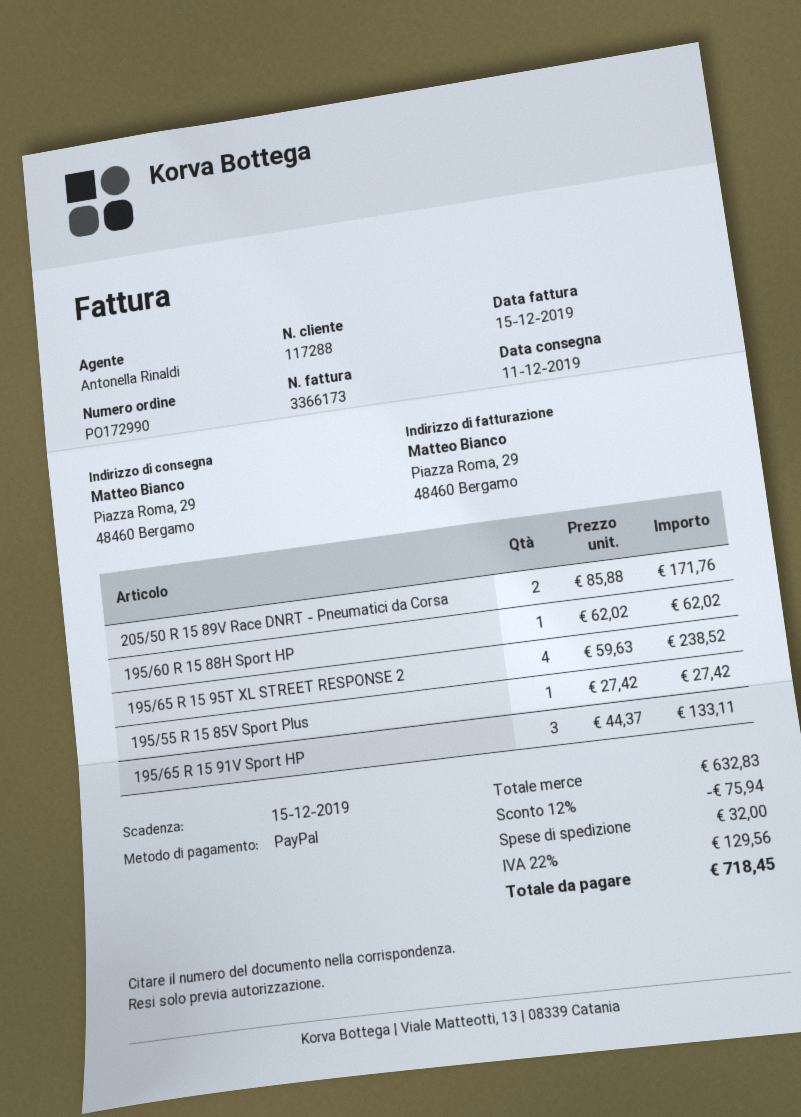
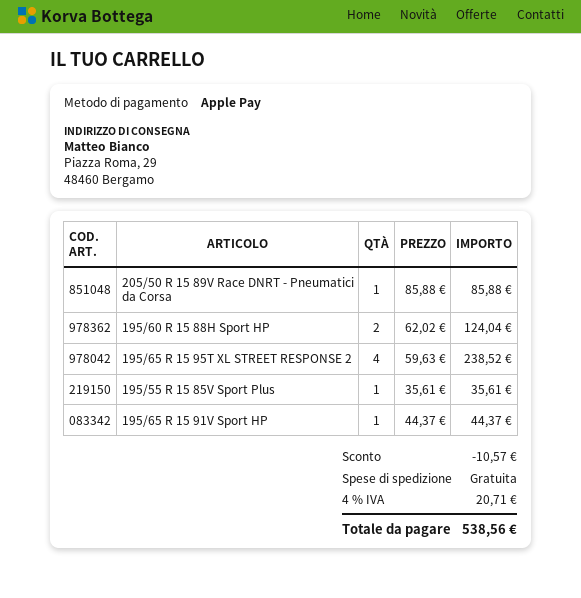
payment method: PayPal -> Apple Pay
205/50 R 15 89V Race DNRT - Pneumatici da Corsa: 2 x 85.88 = 171.76 -> 1 x 85.88 = 85.88
195/60 R 15 88H Sport HP: 1 x 62.02 = 62.02 -> 2 x 62.02 = 124.04
195/55 R 15 85V Sport Plus: 1 x 27.42 = 27.42 -> 1 x 35.61 = 35.61
195/65 R 15 91V Sport HP: 3 x 44.37 = 133.11 -> 1 x 44.37 = 44.37
discount: 75.94 -> 10.57
shipping: 32.00 -> 0.00
tax: 22% = 129.56 -> 4% = 20.71
total: 718.45 -> 538.56

